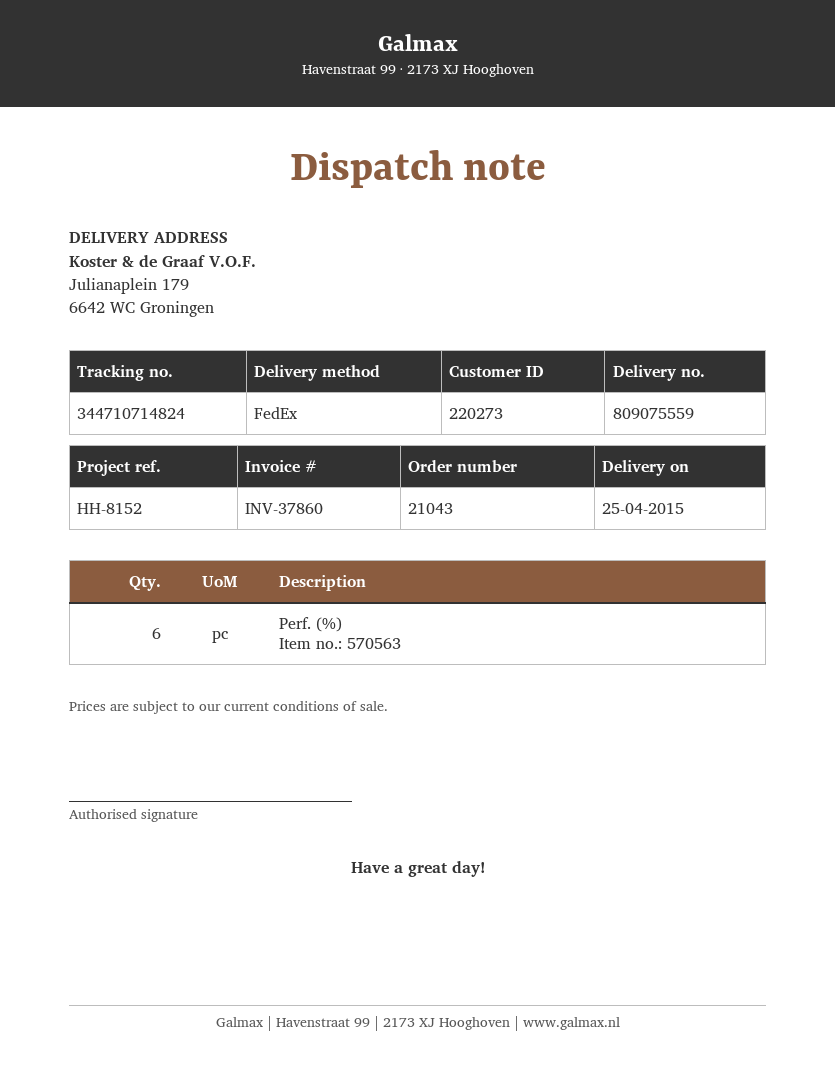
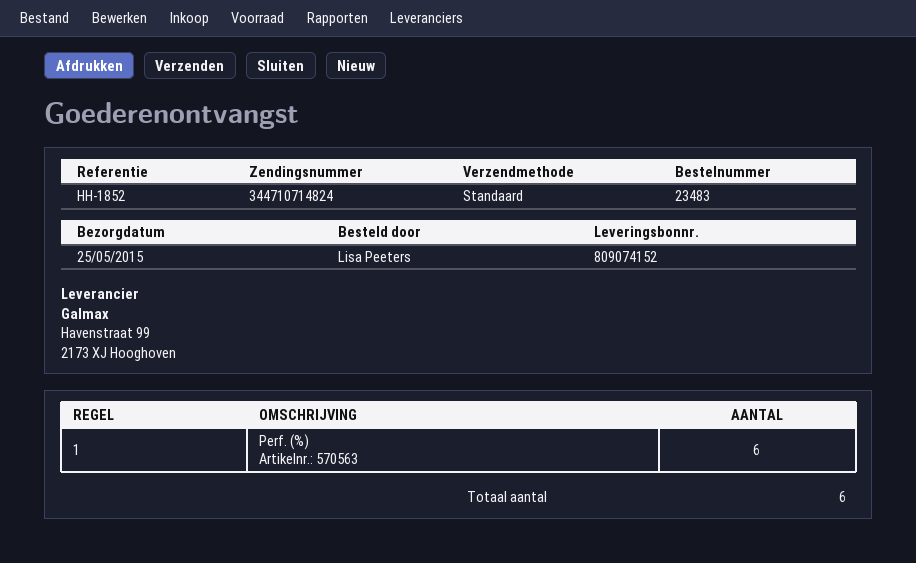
order number: 21043 -> 23483
delivery note number: 809075559 -> 809074152
delivery date: 2015-04-25 -> 2015-05-25
reference: HH-8152 -> HH-1852
shipping method: FedEx -> standard

